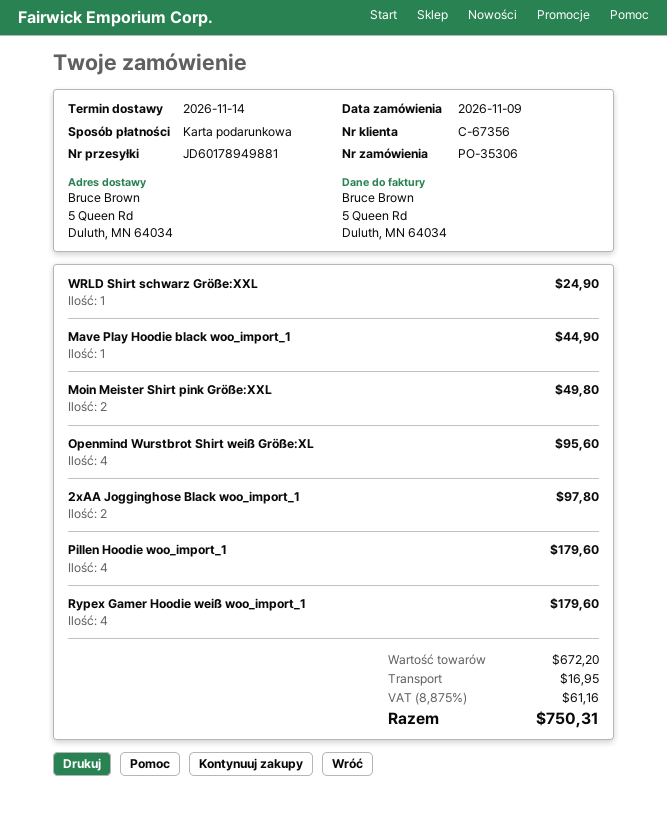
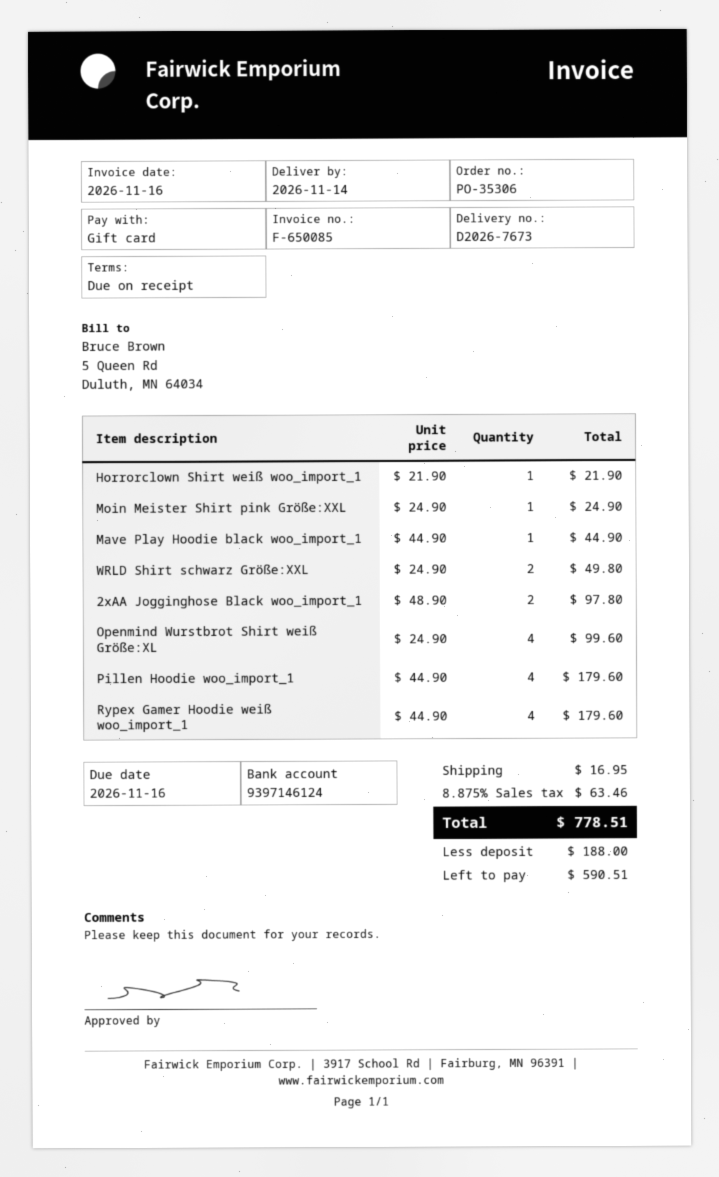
WRLD Shirt schwarz Größe:XXL: 1 for 24.90 -> 2 for 49.80
Moin Meister Shirt pink Größe:XXL: 2 for 49.80 -> 1 for 24.90
Openmind Wurstbrot Shirt weiß Größe:XL: 4 for 95.60 -> 4 for 99.60
Horrorclown Shirt weiß woo_import_1: none -> 1 for 21.90
tax: 8.875% = 61.16 -> 8.875% = 63.46
total: 750.31 -> 778.51

